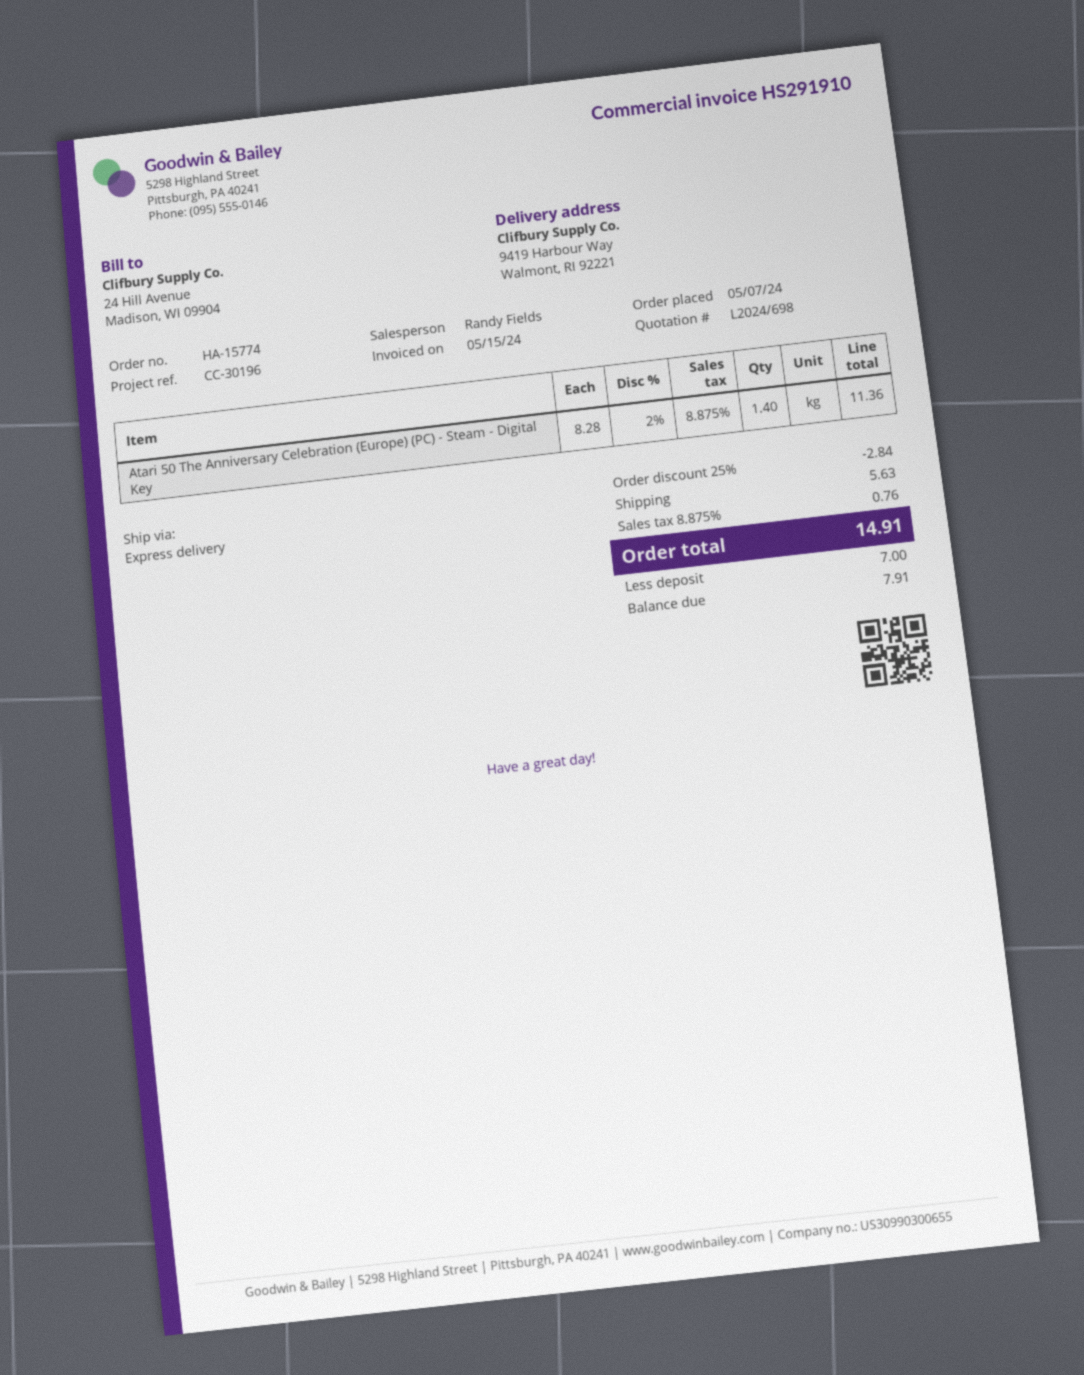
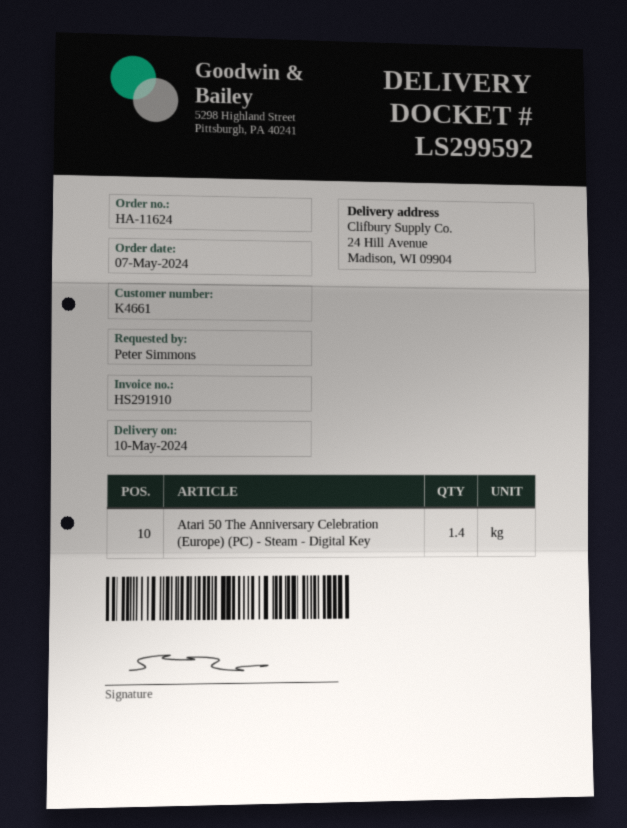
order number: HA-15774 -> HA-11624
ship to: 9419 Harbour Way, Walmont, RI 92221 -> 24 Hill Avenue, Madison, WI 09904

